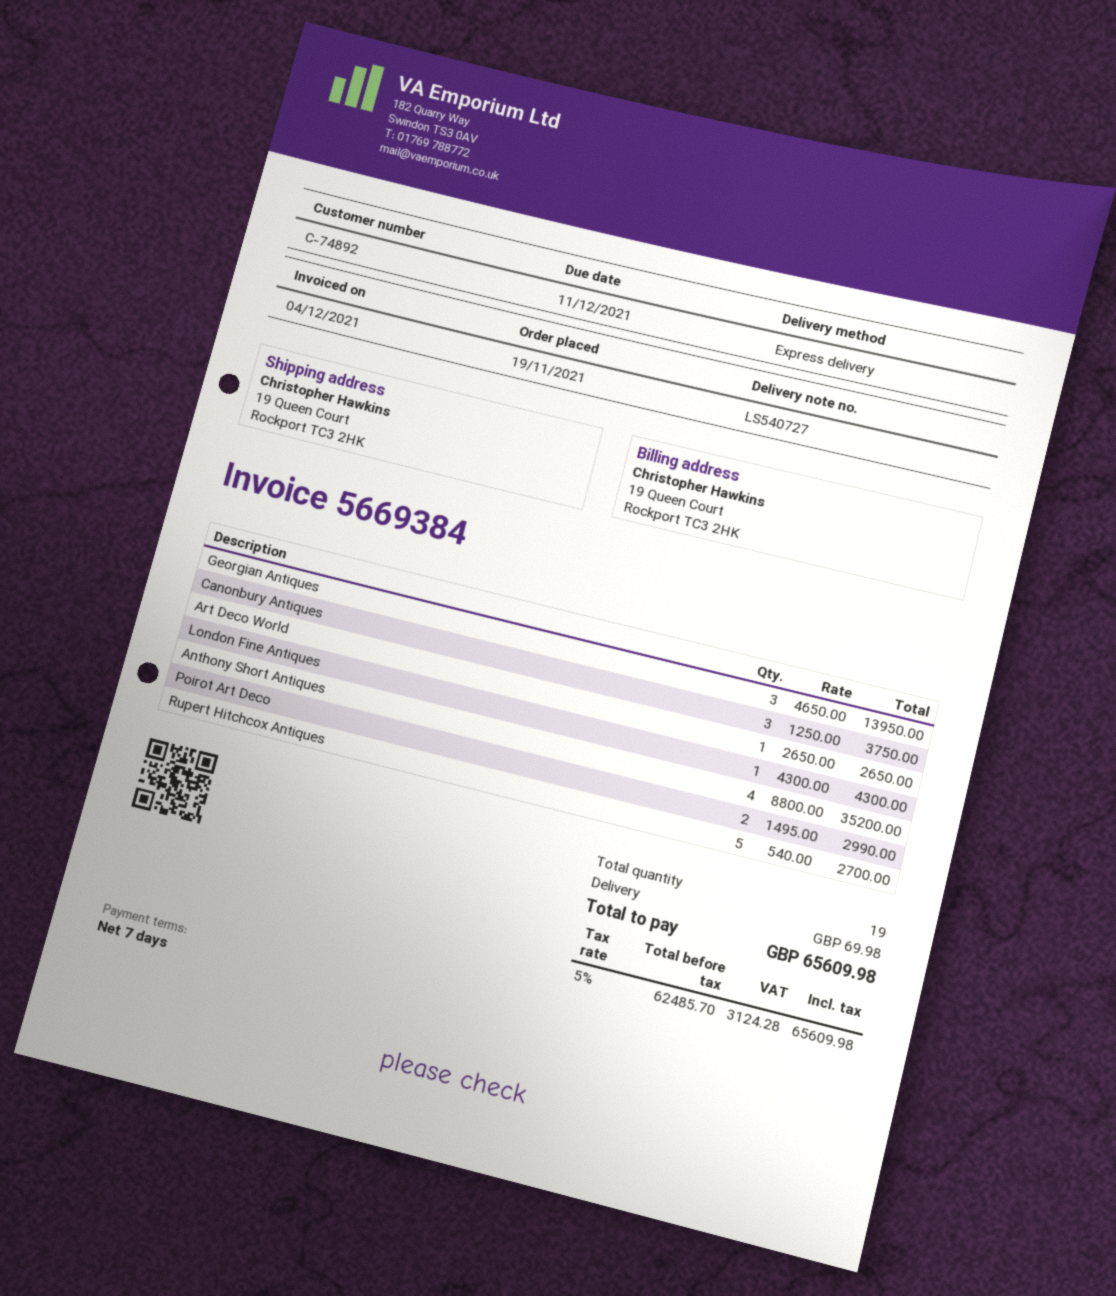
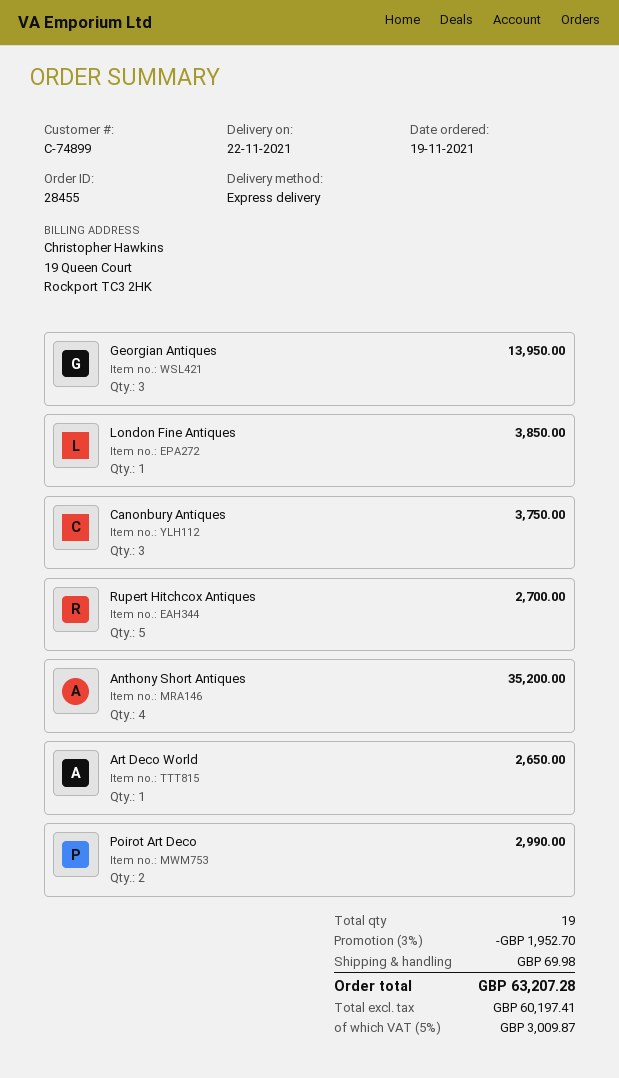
customer number: C-74892 -> C-74899
London Fine Antiques: 1 for 4300.00 -> 1 for 3850.00
discount: none -> 3% = 1952.70
net: 62485.70 -> 60197.41
tax: 5% = 3124.28 -> 5% = 3009.87
total: 65609.98 -> 63207.28

